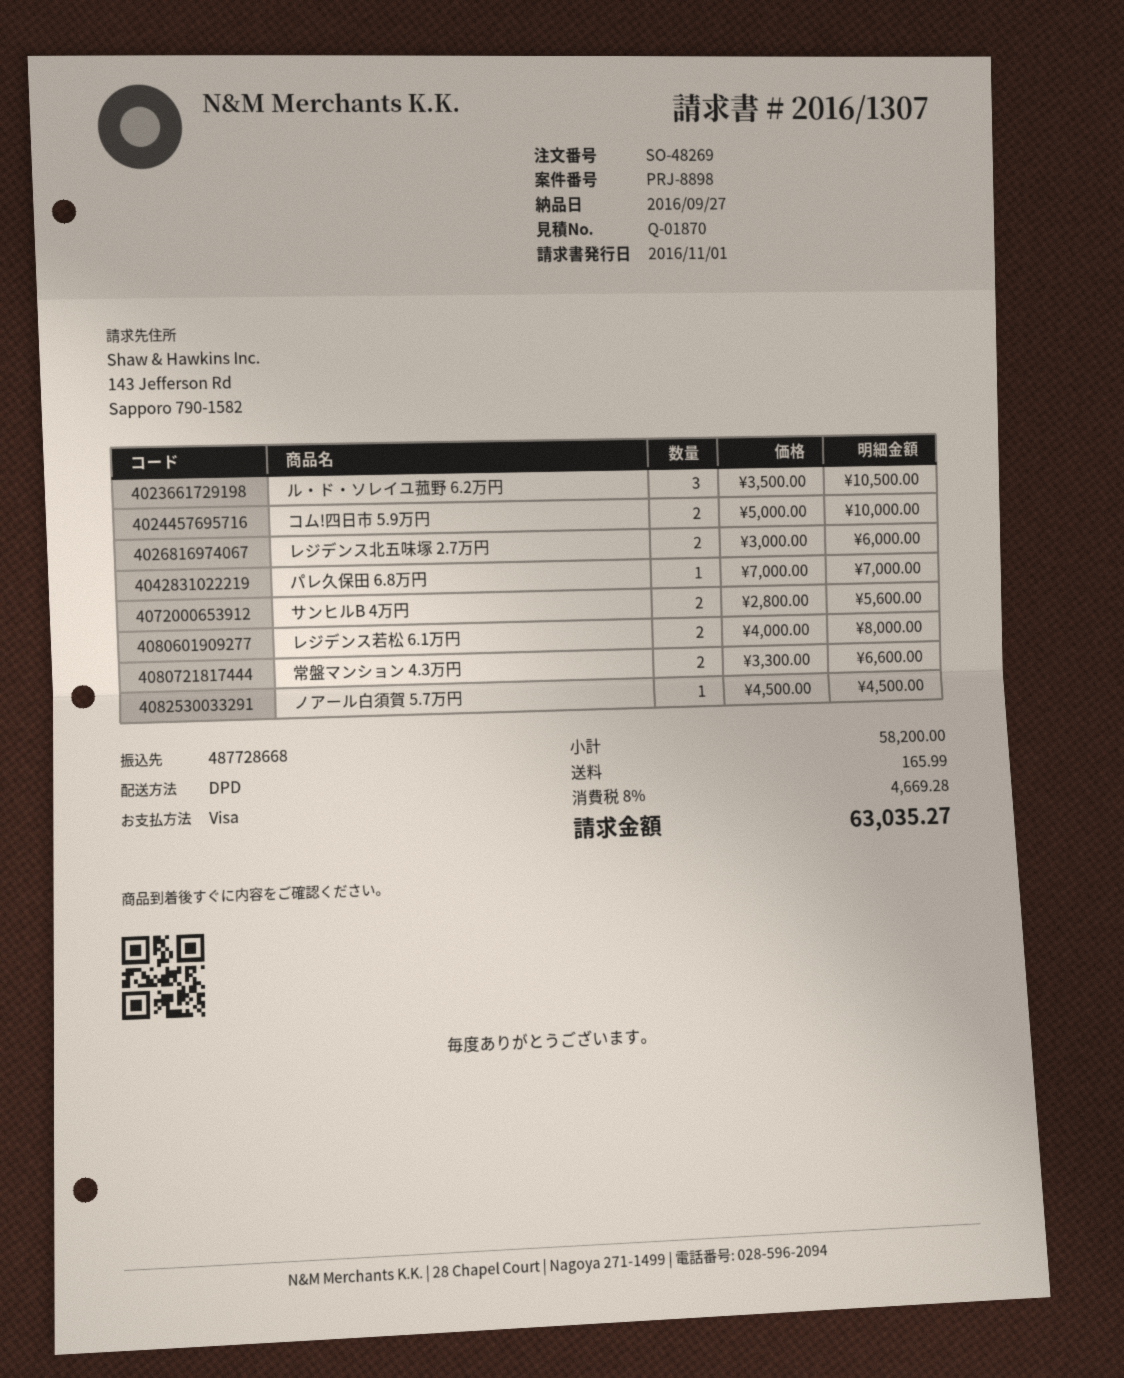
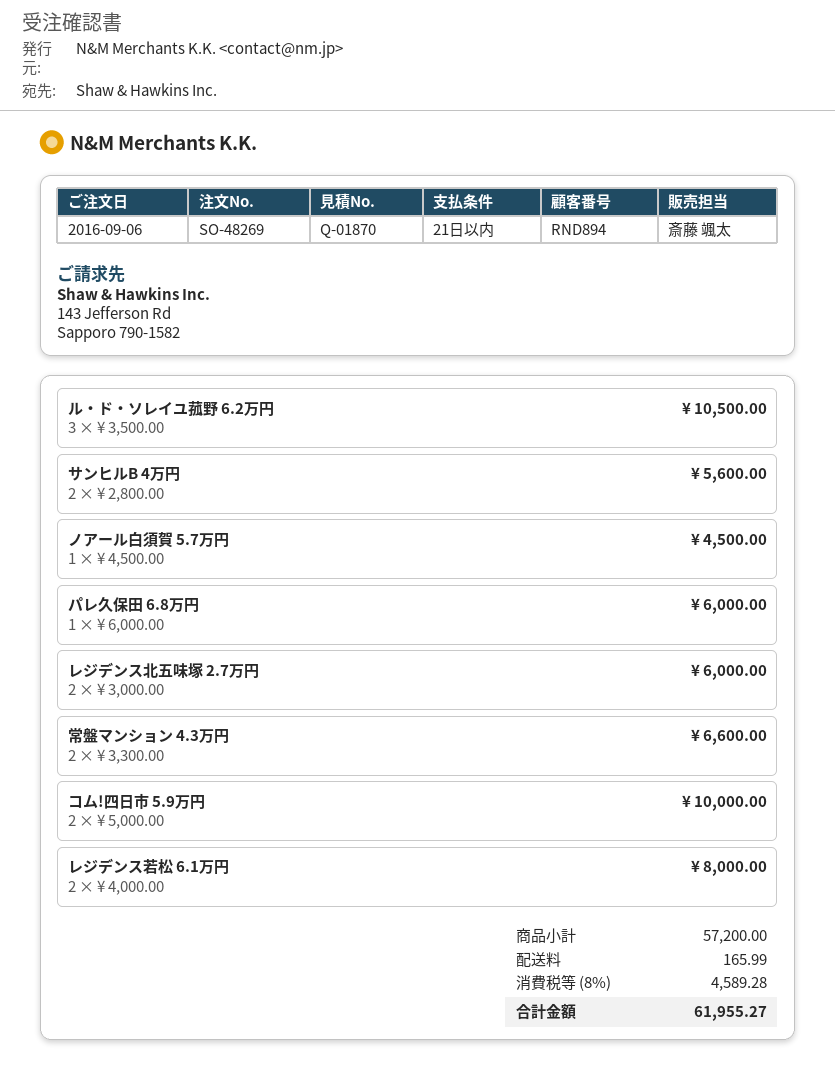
パレ久保田 6.8万円: 1 x 7000.00 = 7000.00 -> 1 x 6000.00 = 6000.00
subtotal: 58200.00 -> 57200.00
tax: 8% = 4669.28 -> 8% = 4589.28
total: 63035.27 -> 61955.27

